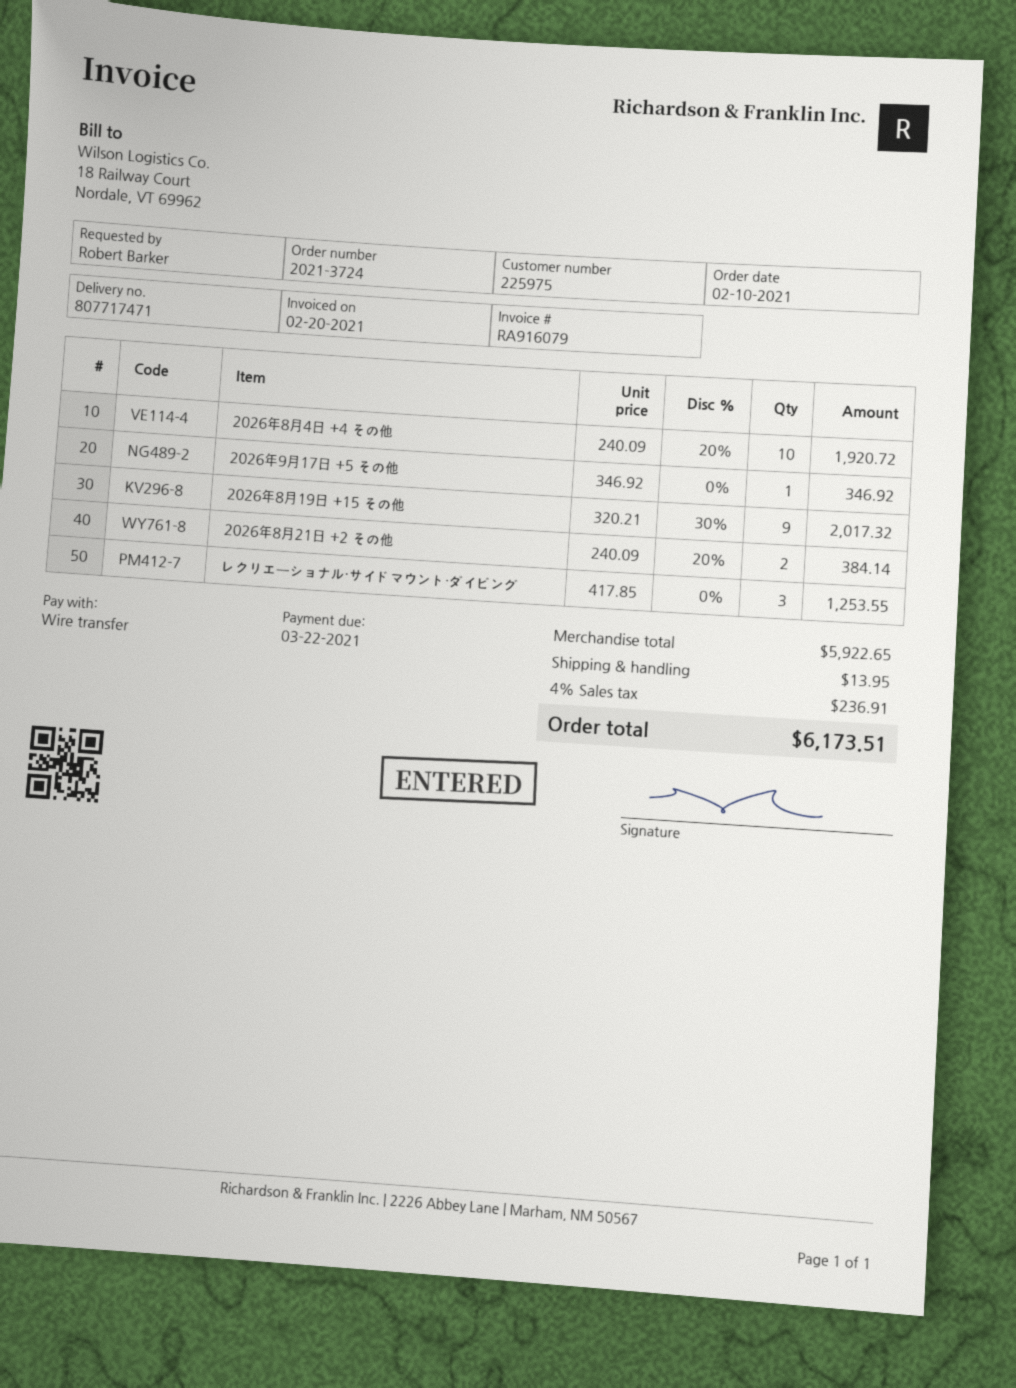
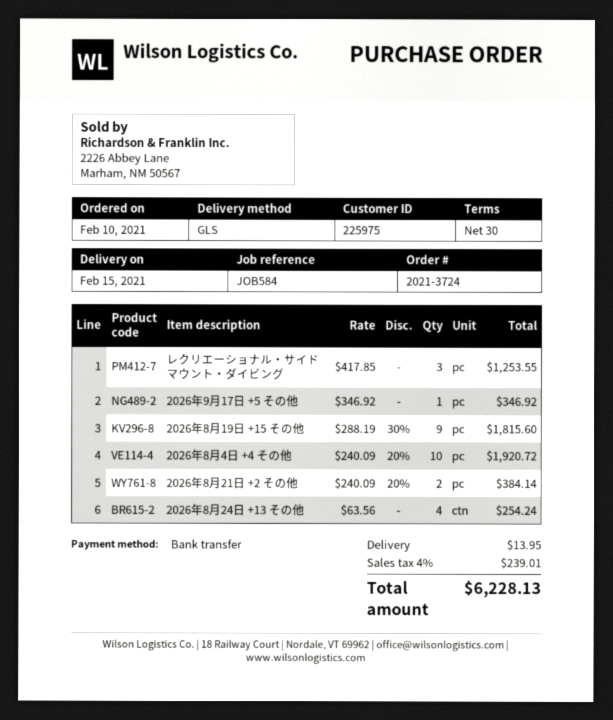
2026年8月19日 +15 その他: 9 x 320.21 - 30% = 2017.32 -> 9 x 288.19 - 30% = 1815.60
2026年8月24日 +13 その他: none -> 4 x 63.56 = 254.24
tax: 4% = 236.91 -> 4% = 239.01
total: 6173.51 -> 6228.13

